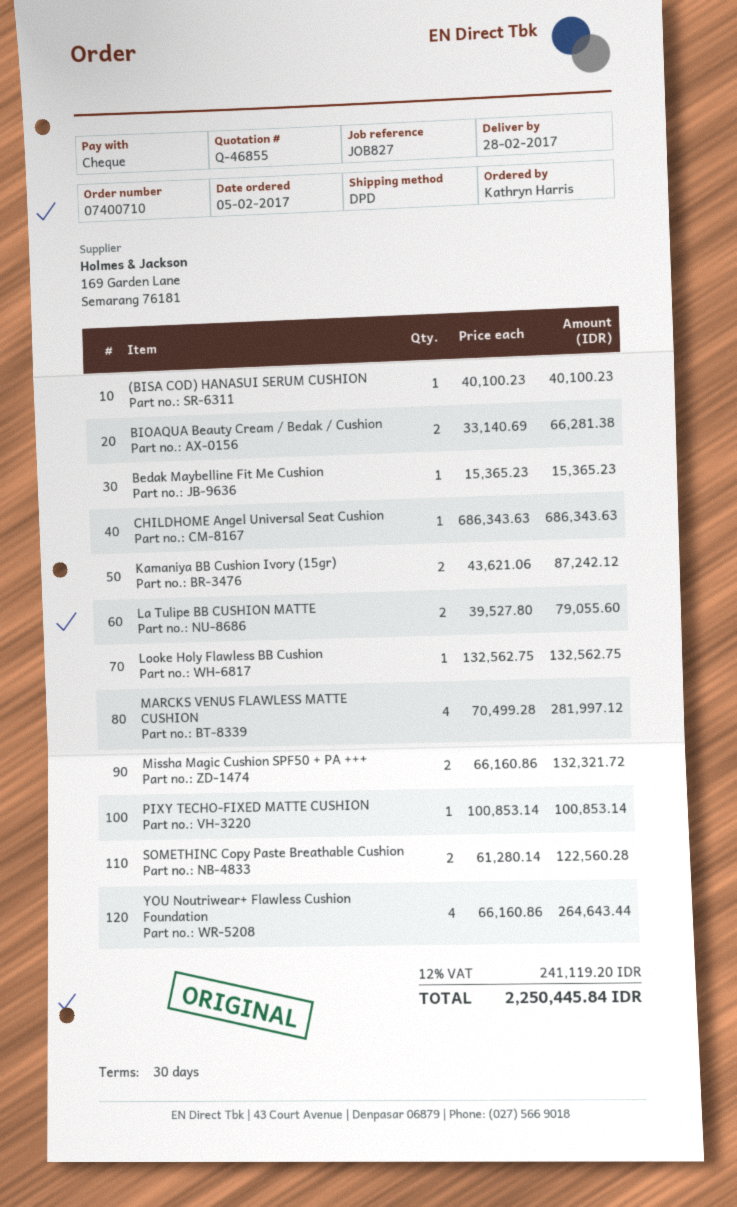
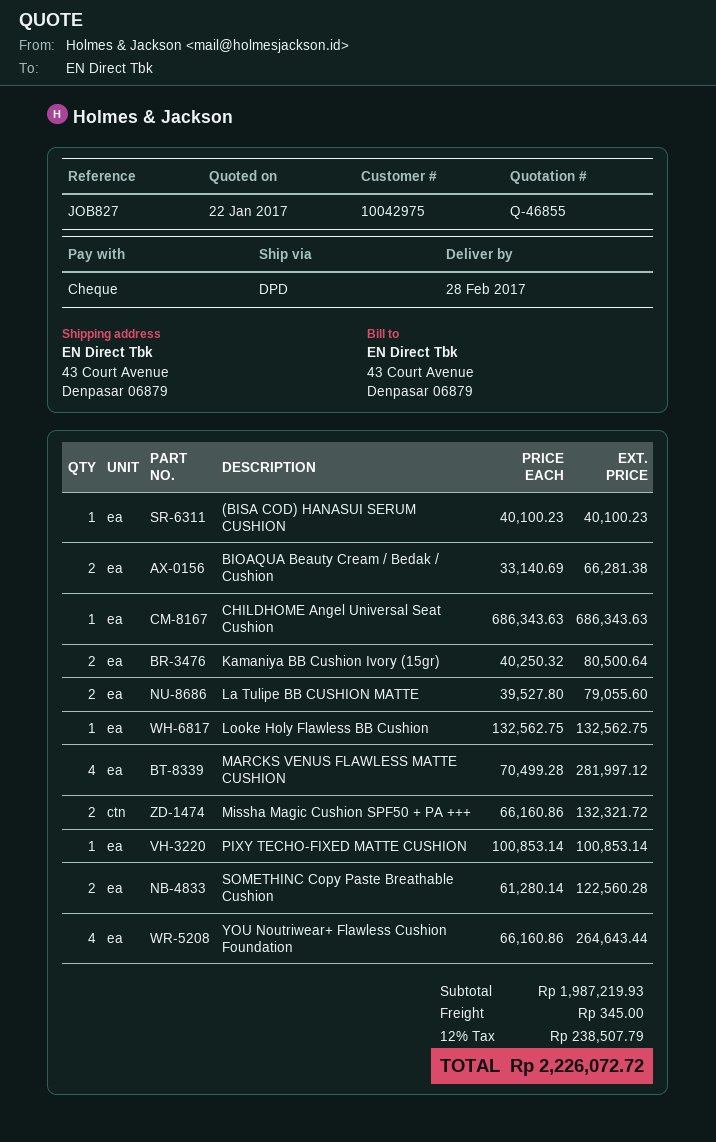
Bedak Maybelline Fit Me Cushion: 1 x 15365.23 = 15365.23 -> none
Kamaniya BB Cushion Ivory (15gr): 2 x 43621.06 = 87242.12 -> 2 x 40250.32 = 80500.64
shipping: none -> 345.00
tax: 12% = 241119.20 -> 12% = 238507.79
total: 2250445.84 -> 2226072.72

